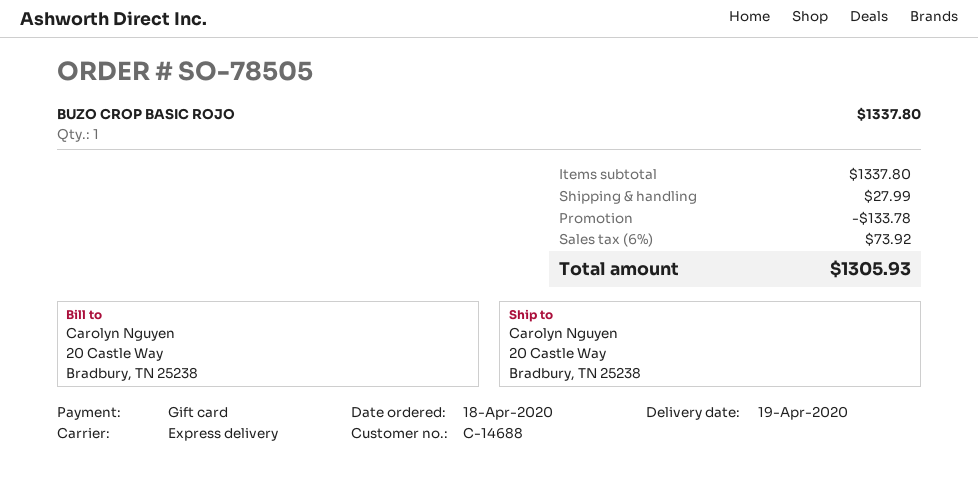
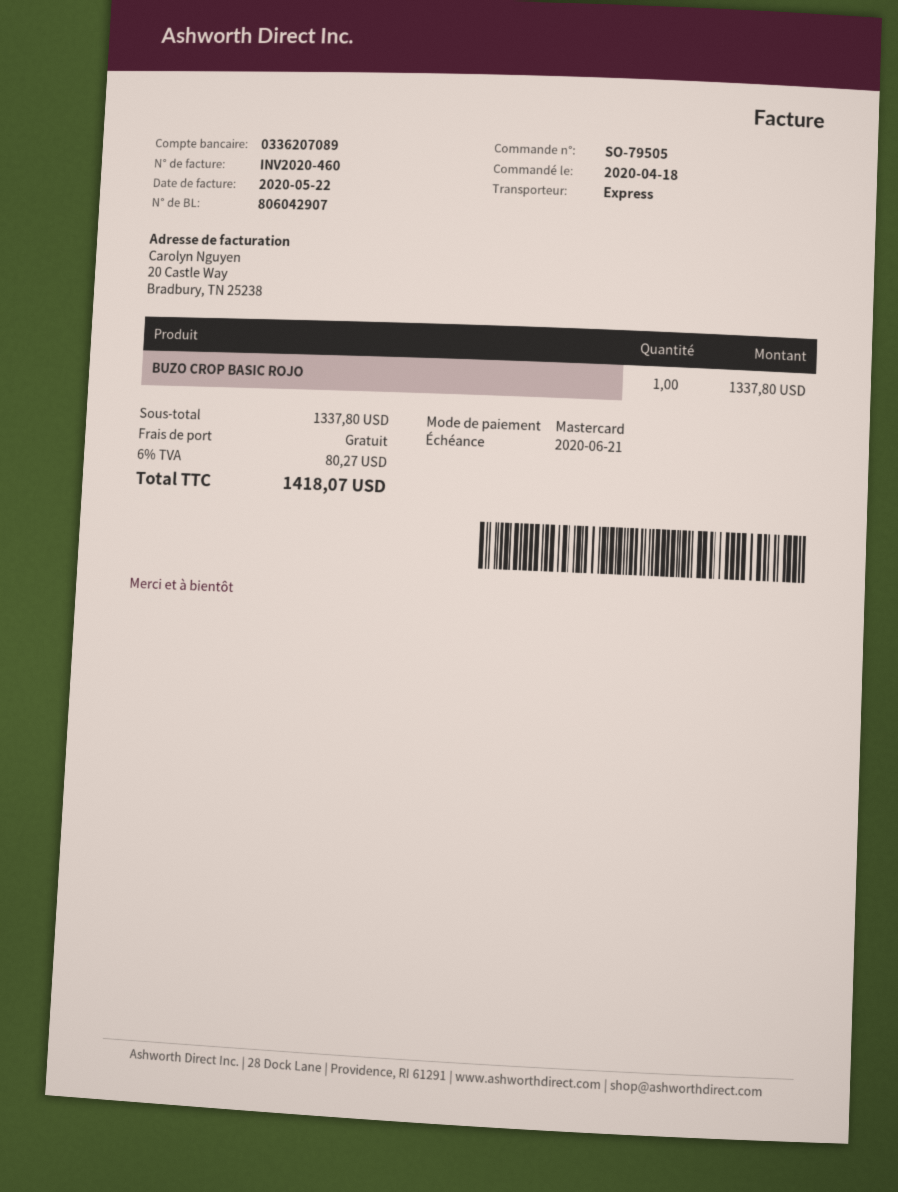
order number: SO-78505 -> SO-79505
payment method: gift card -> Mastercard
discount: 133.78 -> none
shipping: 27.99 -> 0.00
tax: 6% = 73.92 -> 6% = 80.27
total: 1305.93 -> 1418.07

